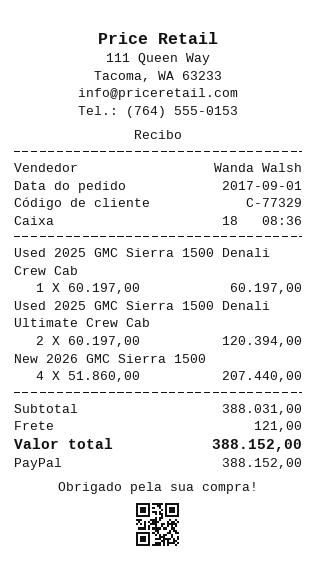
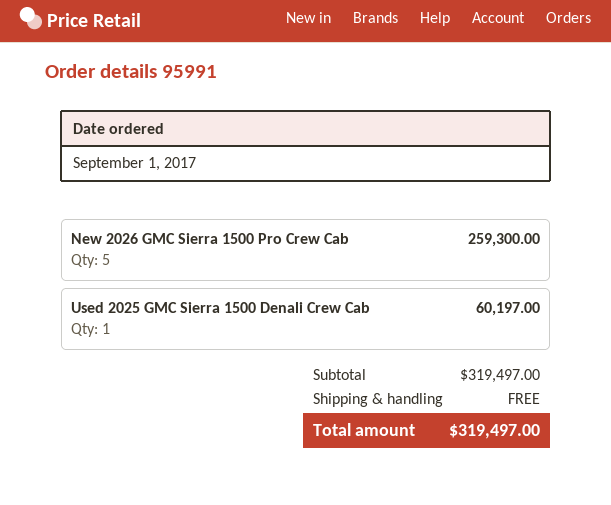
Used 2025 GMC Sierra 1500 Denali Ultimate Crew Cab: 2 for 120394.00 -> none
New 2026 GMC Sierra 1500: 4 for 207440.00 -> 5 for 259300.00
subtotal: 388031.00 -> 319497.00
shipping: 121.00 -> 0.00
total: 388152.00 -> 319497.00

